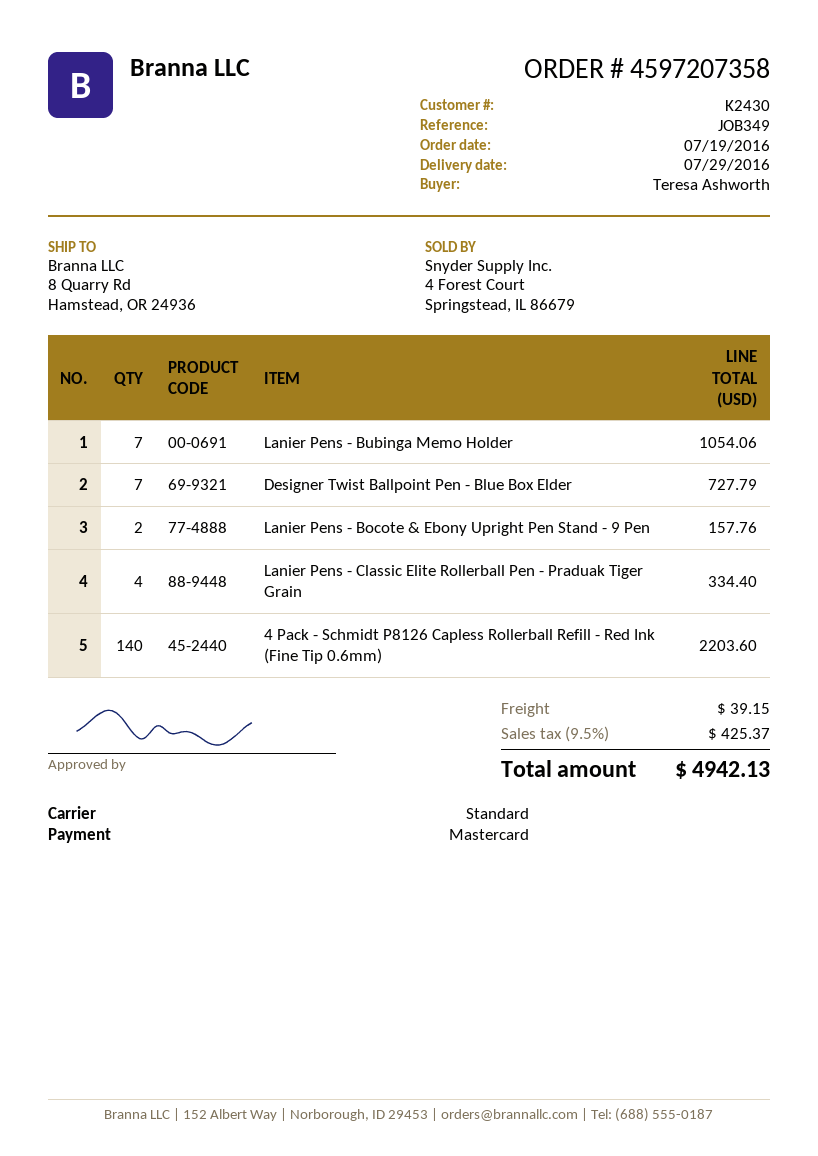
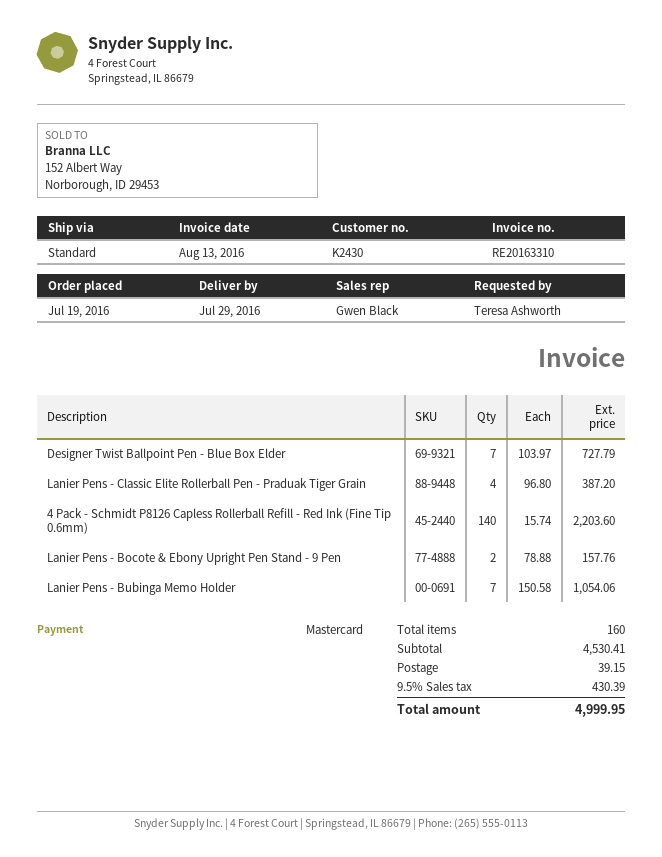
Lanier Pens - Classic Elite Rollerball Pen - Praduak Tiger Grain: 4 for 334.40 -> 4 for 387.20
tax: 9.5% = 425.37 -> 9.5% = 430.39
total: 4942.13 -> 4999.95

